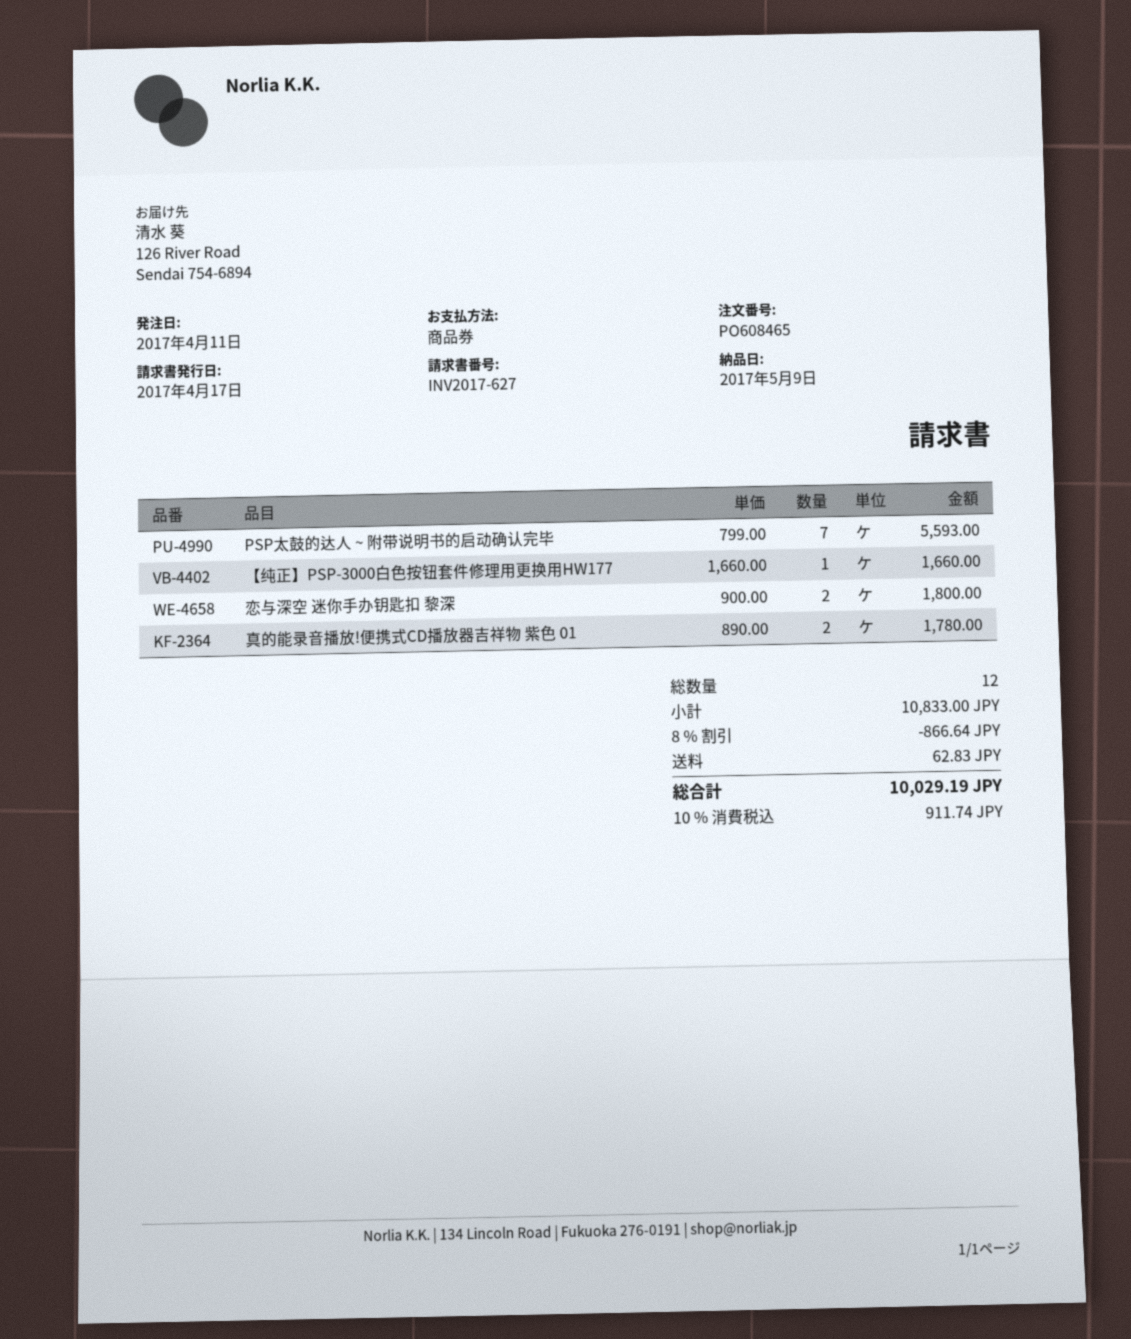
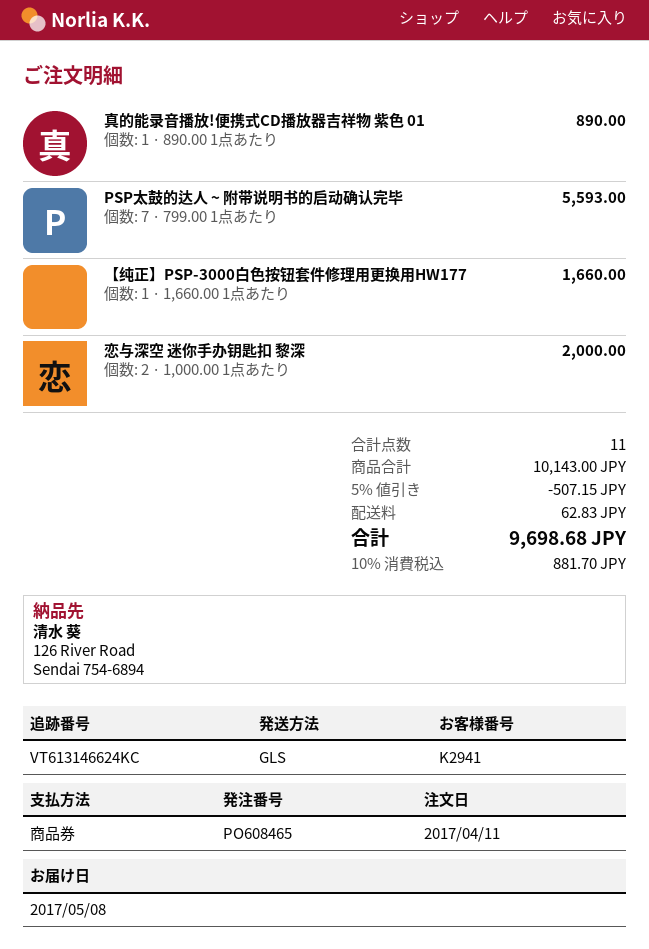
delivery date: 2017-05-09 -> 2017-05-08
恋与深空 迷你手办钥匙扣 黎深: 2 x 900.00 = 1800.00 -> 2 x 1000.00 = 2000.00
真的能录音播放!便携式CD播放器吉祥物 紫色 01: 2 x 890.00 = 1780.00 -> 1 x 890.00 = 890.00
total quantity: 12 -> 11
subtotal: 10833.00 -> 10143.00
discount: 8% = 866.64 -> 5% = 507.15
tax: 10% = 911.74 -> 10% = 881.70
total: 10029.19 -> 9698.68

